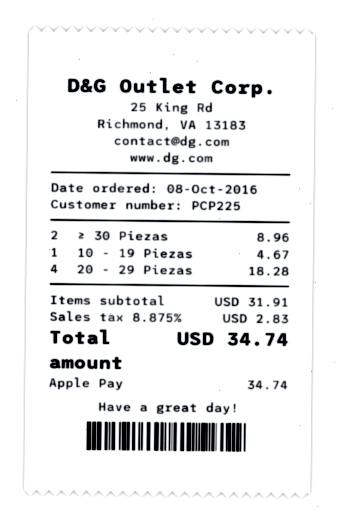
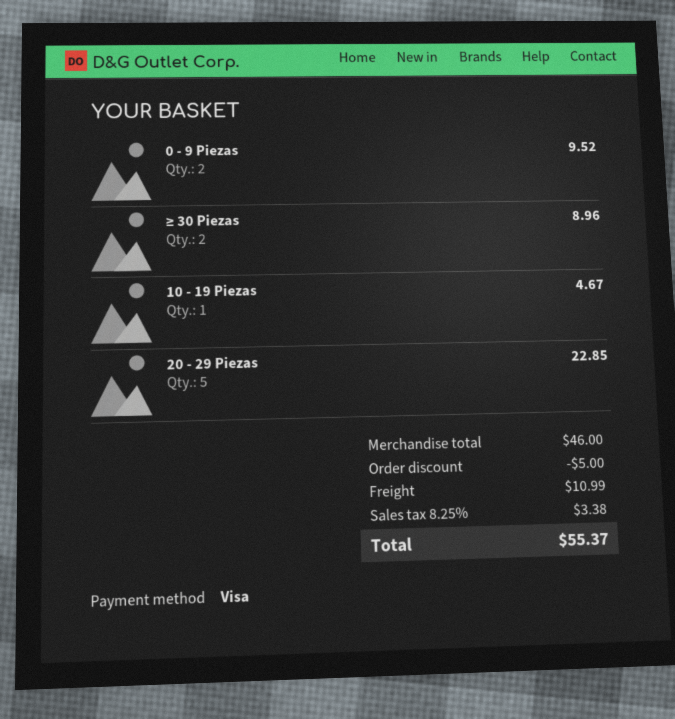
payment method: Apple Pay -> Visa
20 - 29 Piezas: 4 for 18.28 -> 5 for 22.85
0 - 9 Piezas: none -> 2 for 9.52
subtotal: 31.91 -> 46.00
discount: none -> 5.00
shipping: none -> 10.99
tax: 8.875% = 2.83 -> 8.25% = 3.38
total: 34.74 -> 55.37

